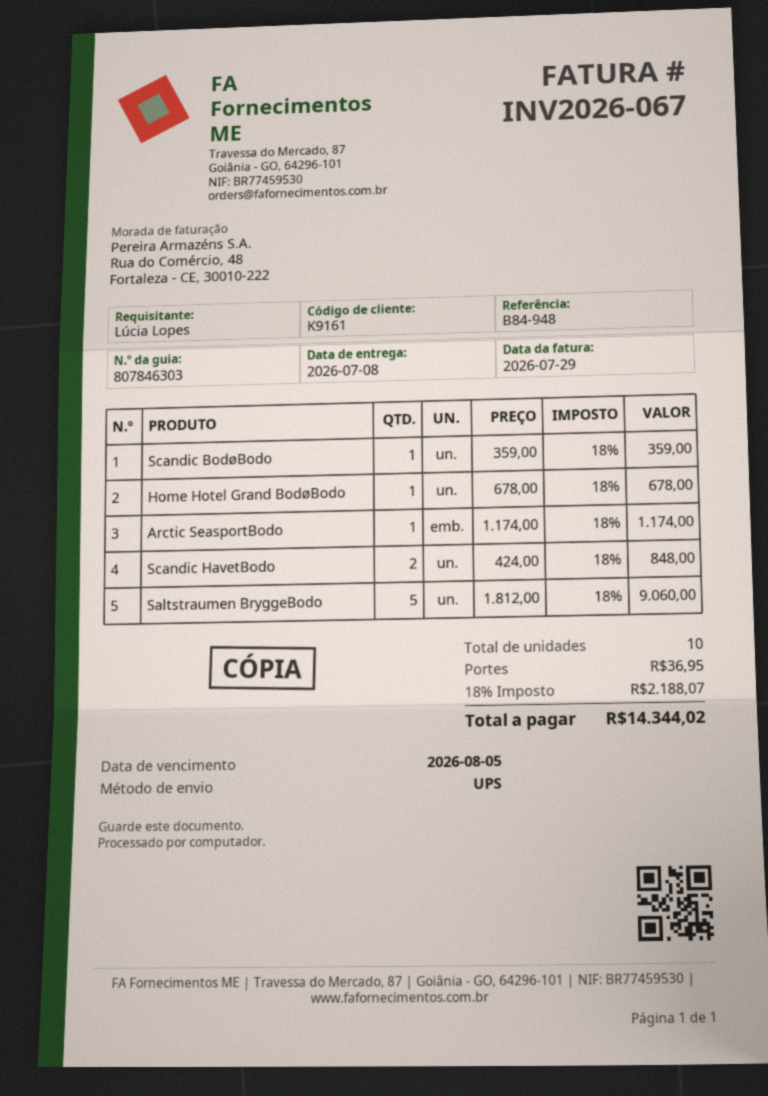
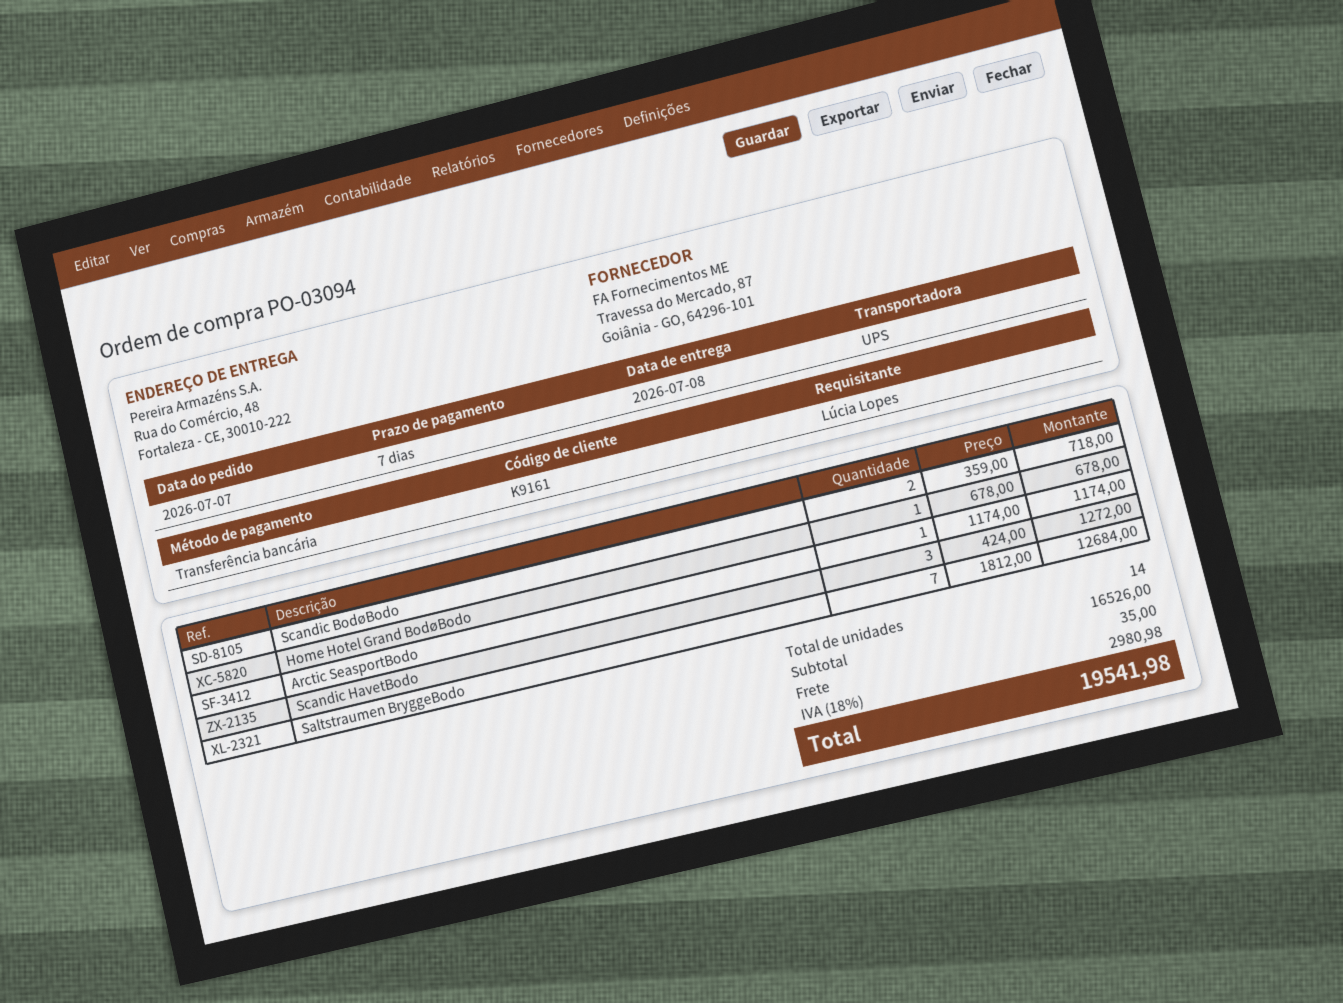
Scandic BodøBodo: 1 x 359.00 = 359.00 -> 2 x 359.00 = 718.00
Scandic HavetBodo: 2 x 424.00 = 848.00 -> 3 x 424.00 = 1272.00
Saltstraumen BryggeBodo: 5 x 1812.00 = 9060.00 -> 7 x 1812.00 = 12684.00
total quantity: 10 -> 14
shipping: 36.95 -> 35.00
tax: 18% = 2188.07 -> 18% = 2980.98
total: 14344.02 -> 19541.98

